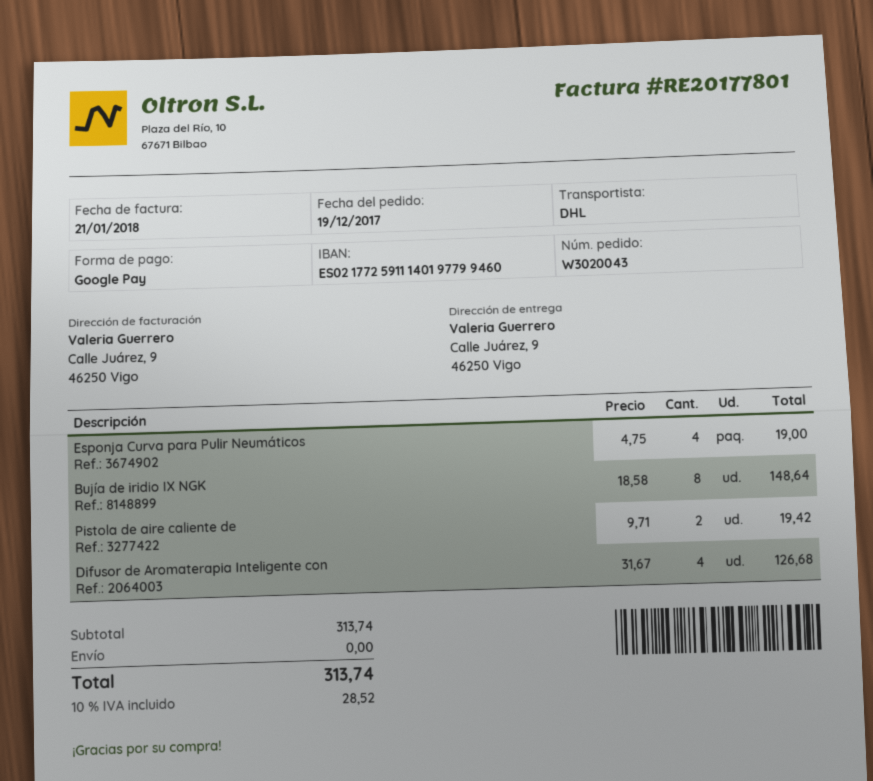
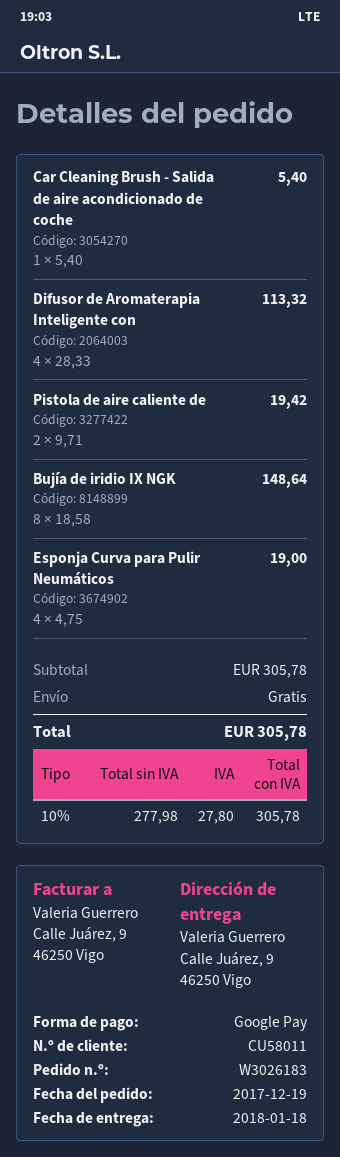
order number: W3020043 -> W3026183
Difusor de Aromaterapia Inteligente con: 4 x 31.67 = 126.68 -> 4 x 28.33 = 113.32
Car Cleaning Brush - Salida de aire acondicionado de coche: none -> 1 x 5.40 = 5.40
subtotal: 313.74 -> 305.78
tax: 10% = 28.52 -> 10% = 27.80
total: 313.74 -> 305.78

